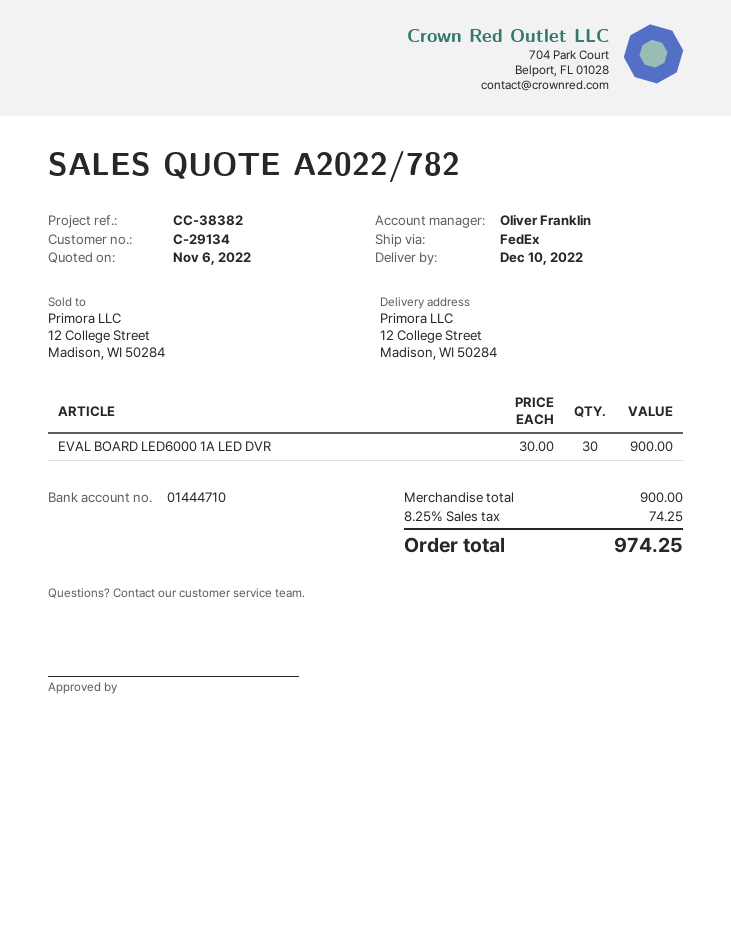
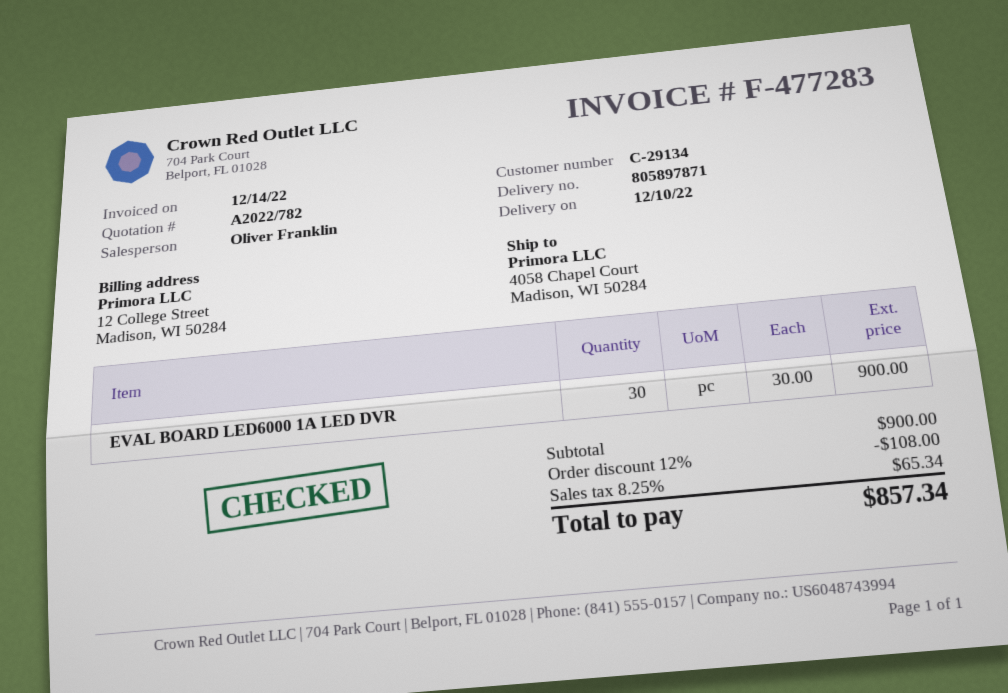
ship to: 12 College Street, Madison, WI 50284 -> 4058 Chapel Court, Madison, WI 50284
discount: none -> 12% = 108.00
tax: 8.25% = 74.25 -> 8.25% = 65.34
total: 974.25 -> 857.34

